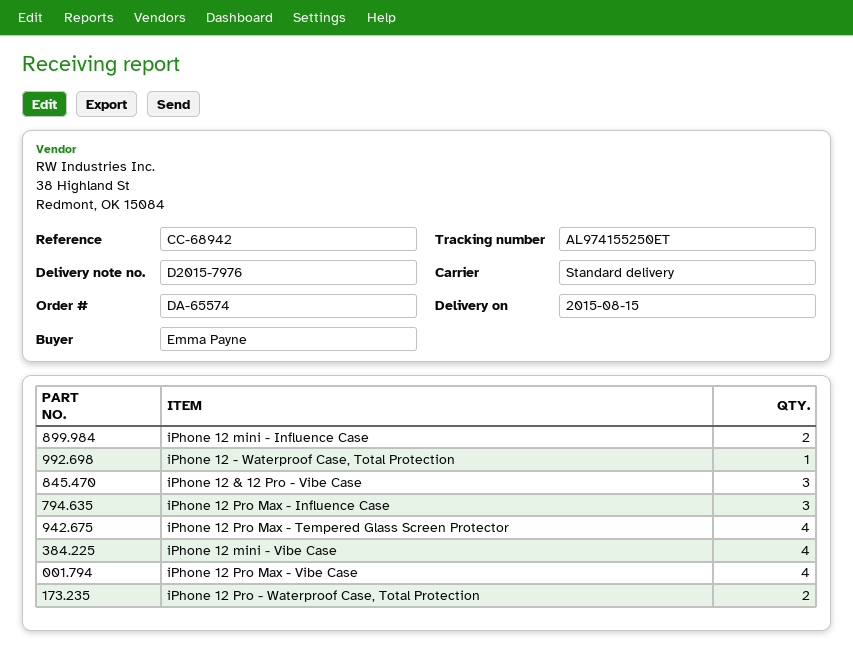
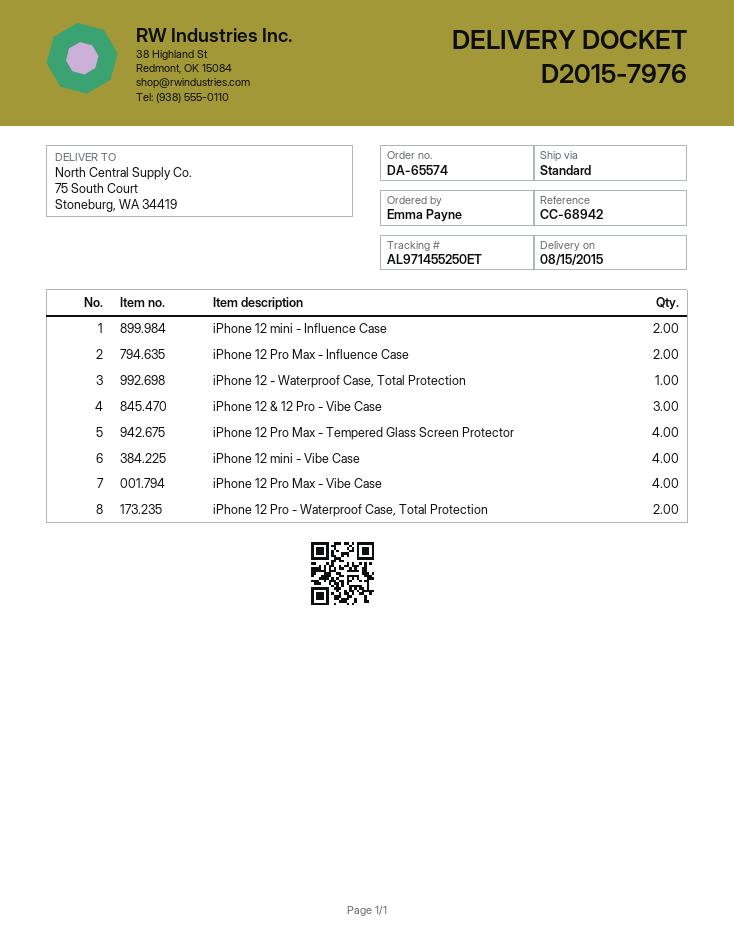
tracking number: AL974155250ET -> AL971455250ET
iPhone 12 Pro Max - Influence Case: 3 -> 2

